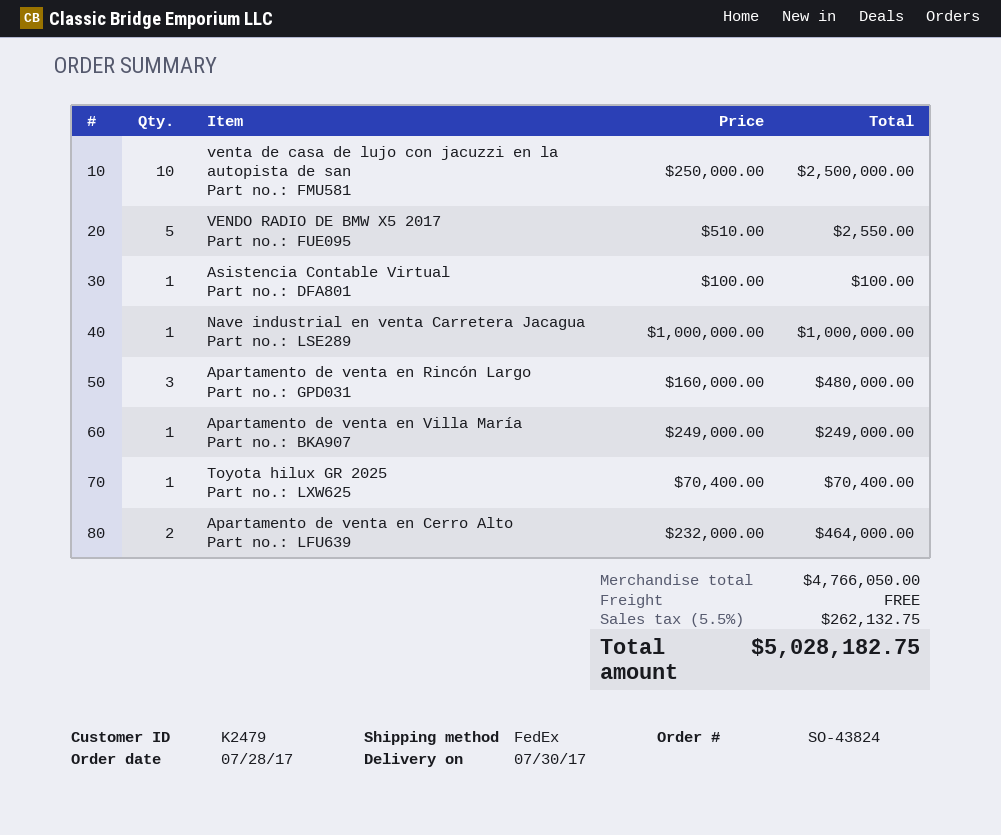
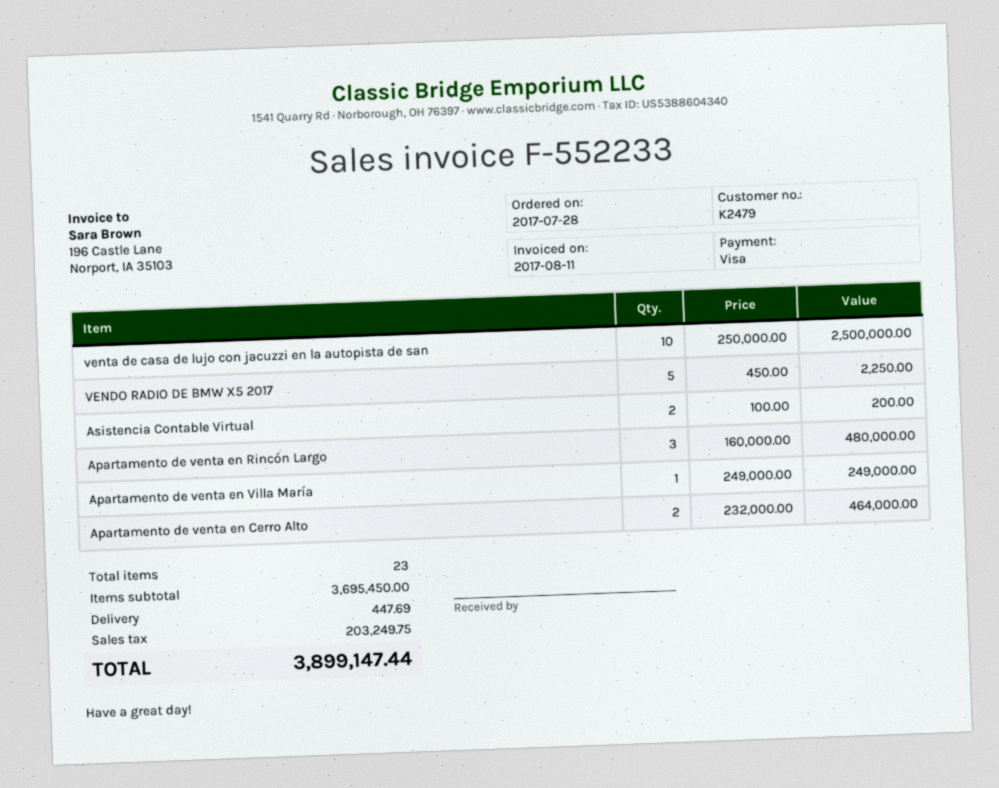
VENDO RADIO DE BMW X5 2017: 5 x 510.00 = 2550.00 -> 5 x 450.00 = 2250.00
Asistencia Contable Virtual: 1 x 100.00 = 100.00 -> 2 x 100.00 = 200.00
Nave industrial en venta Carretera Jacagua: 1 x 1000000.00 = 1000000.00 -> none
Toyota hilux GR 2025: 1 x 70400.00 = 70400.00 -> none
subtotal: 4766050.00 -> 3695450.00
shipping: 0.00 -> 447.69
tax: 262132.75 -> 203249.75
total: 5028182.75 -> 3899147.44

